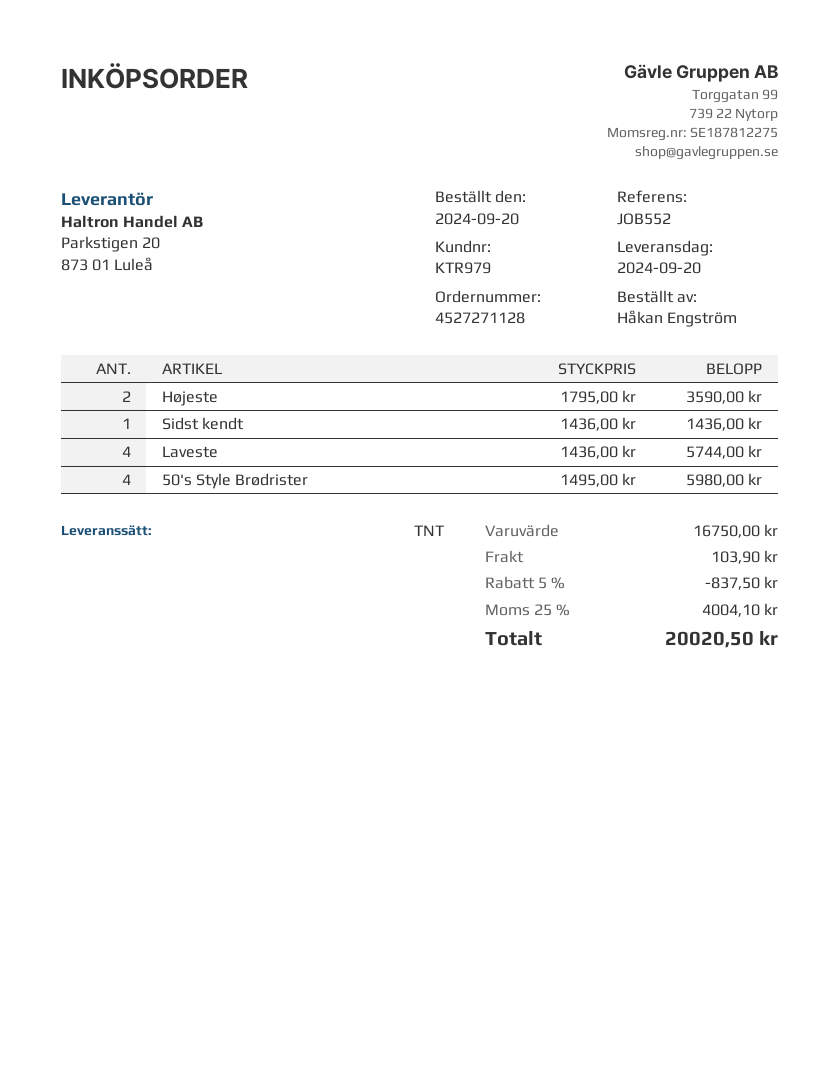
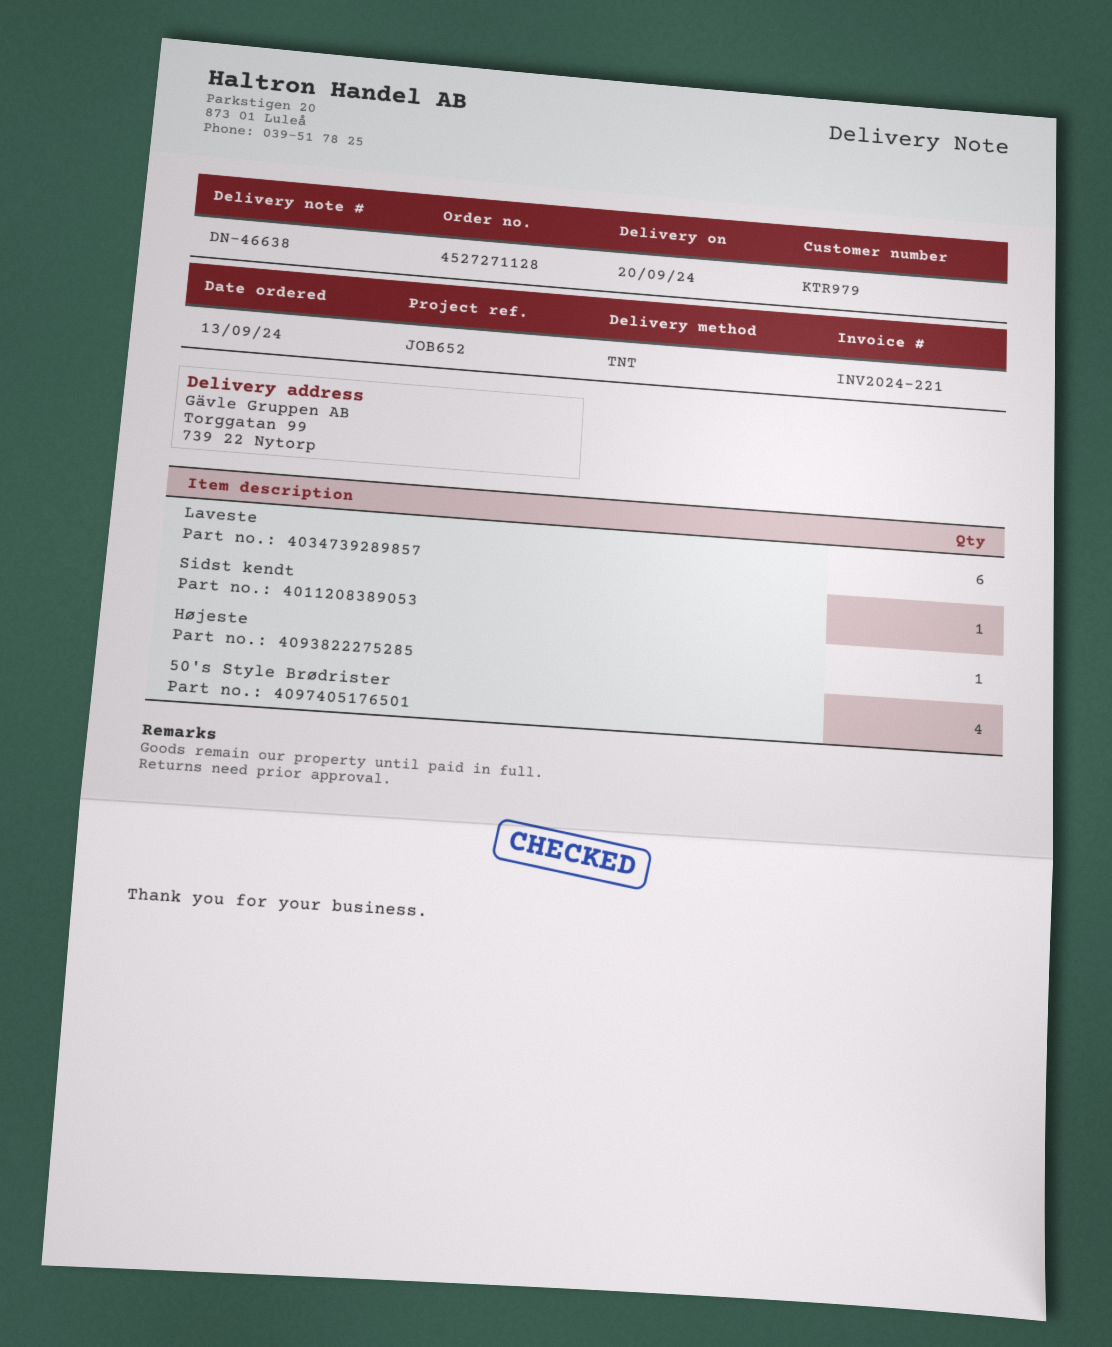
order date: 2024-09-20 -> 2024-09-13
reference: JOB552 -> JOB652
Højeste: 2 -> 1
Laveste: 4 -> 6

